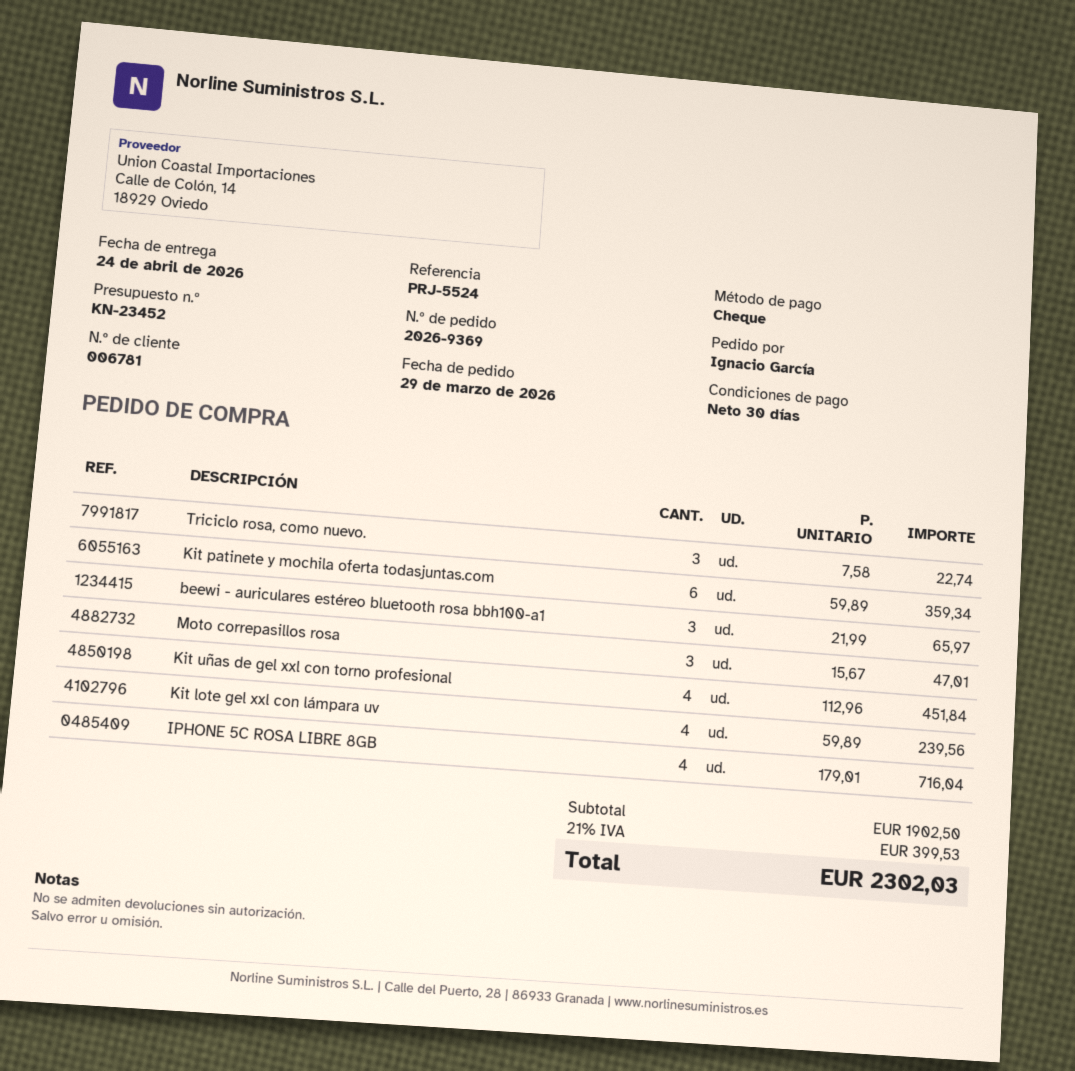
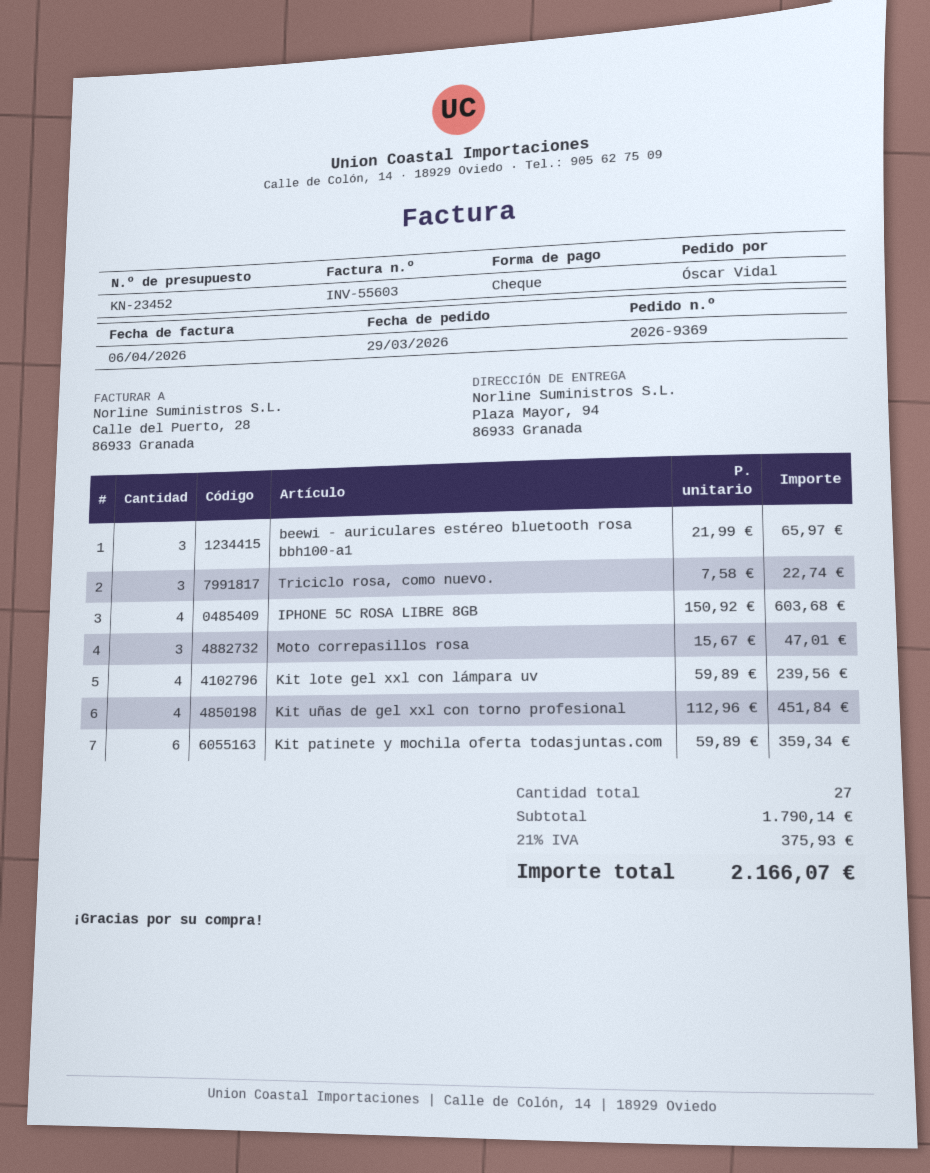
ordered by: Ignacio García -> Óscar Vidal
IPHONE 5C ROSA LIBRE 8GB: 4 x 179.01 = 716.04 -> 4 x 150.92 = 603.68
subtotal: 1902.50 -> 1790.14
tax: 21% = 399.53 -> 21% = 375.93
total: 2302.03 -> 2166.07

